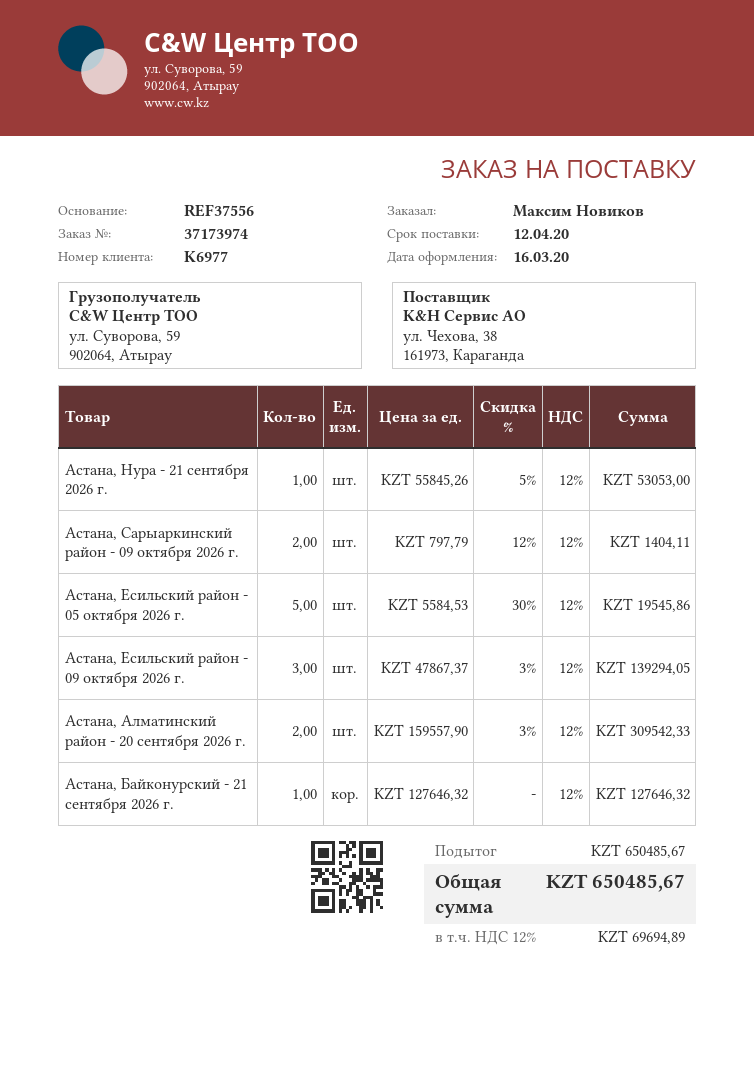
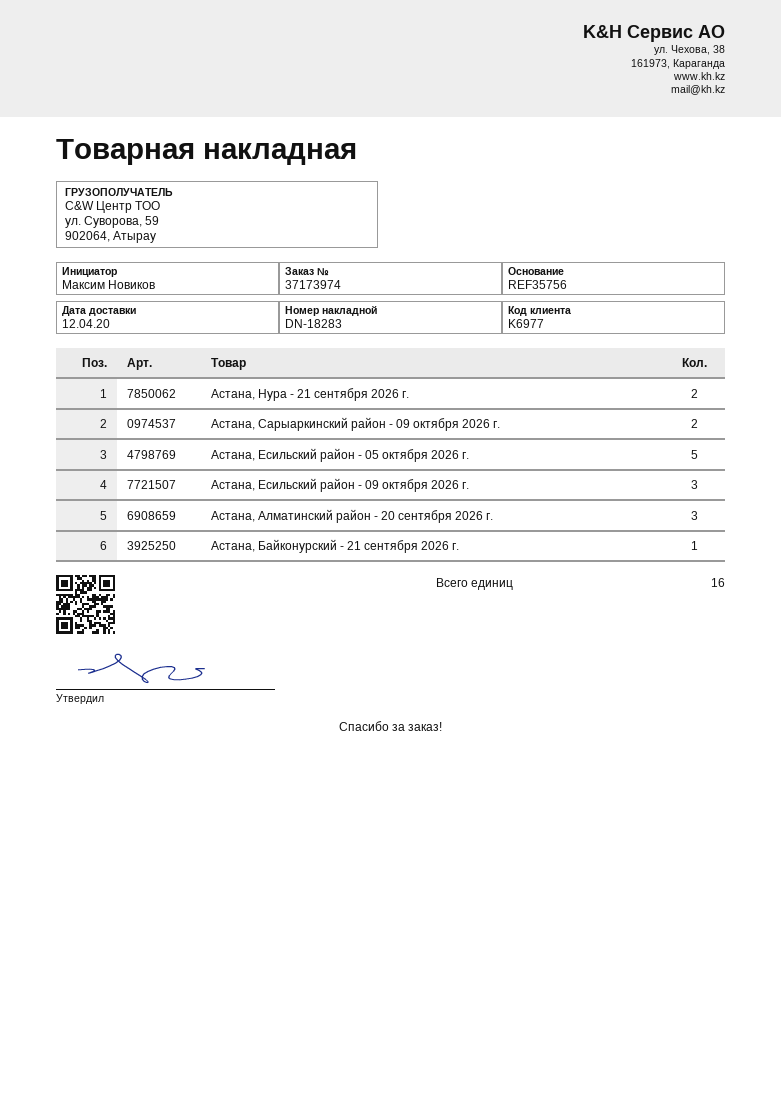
reference: REF37556 -> REF35756
Астана, Нура - 21 сентября 2026 г.: 1 -> 2
Астана, Алматинский район - 20 сентября 2026 г.: 2 -> 3

